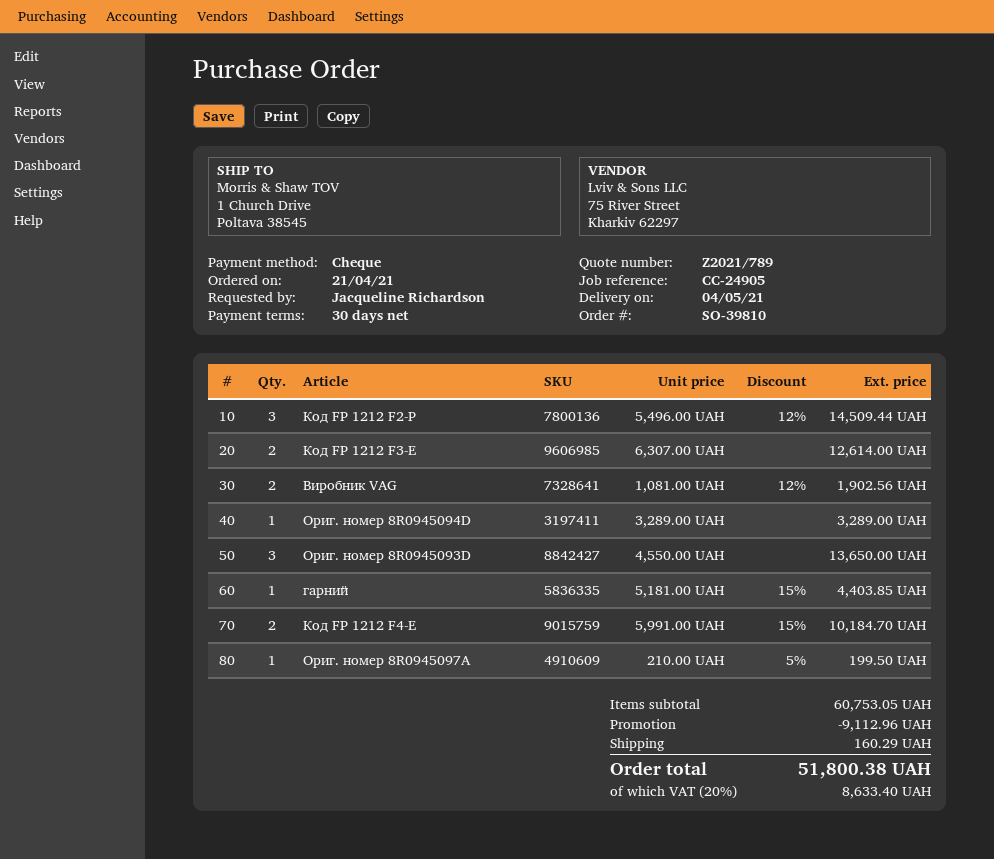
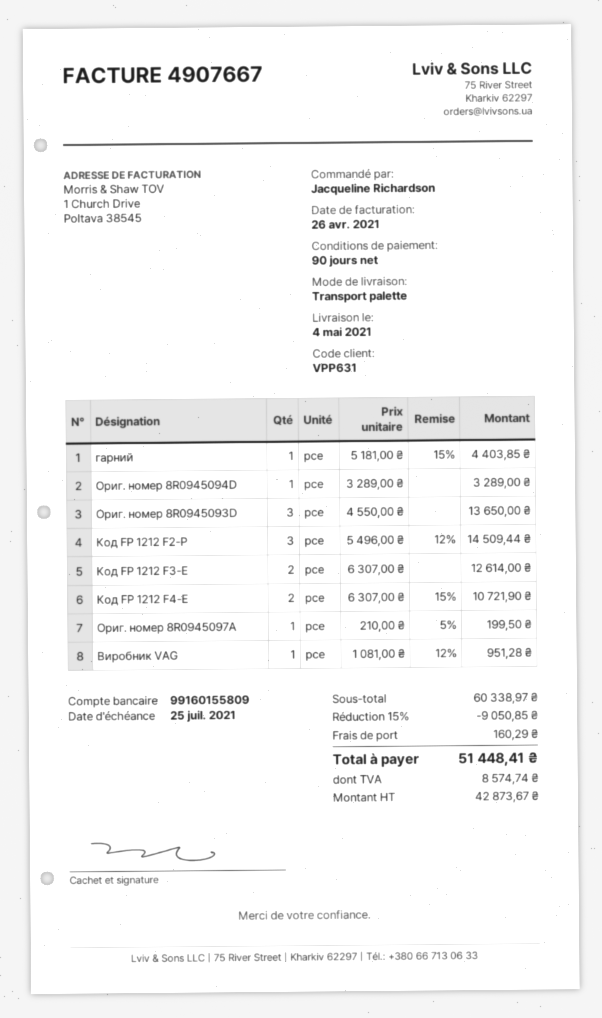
payment terms: 30 days -> 90 days
Виробник VAG: 2 x 1081.00 - 12% = 1902.56 -> 1 x 1081.00 - 12% = 951.28
Код FP 1212 F4-E: 2 x 5991.00 - 15% = 10184.70 -> 2 x 6307.00 - 15% = 10721.90
subtotal: 60753.05 -> 60338.97
discount: 9112.96 -> 9050.85
tax: 8633.40 -> 8574.74
total: 51800.38 -> 51448.41

